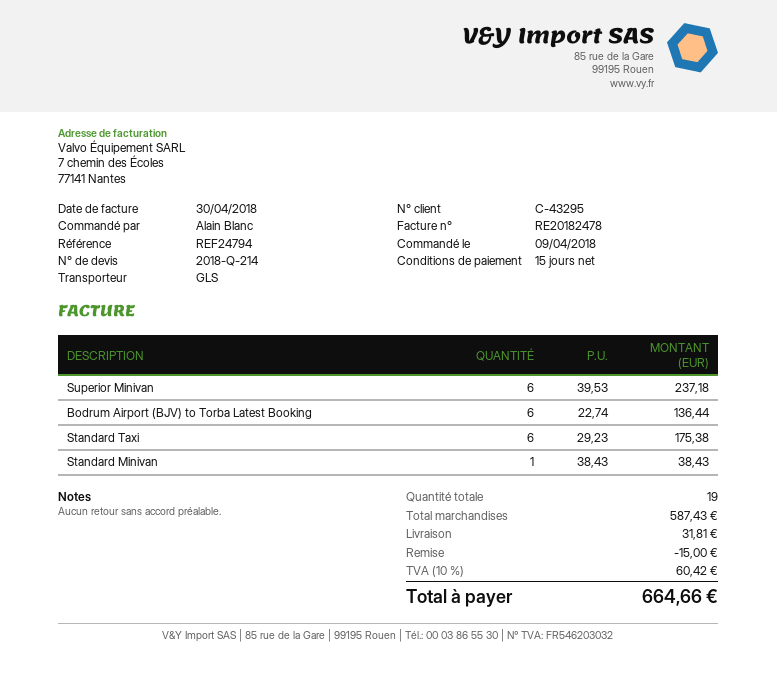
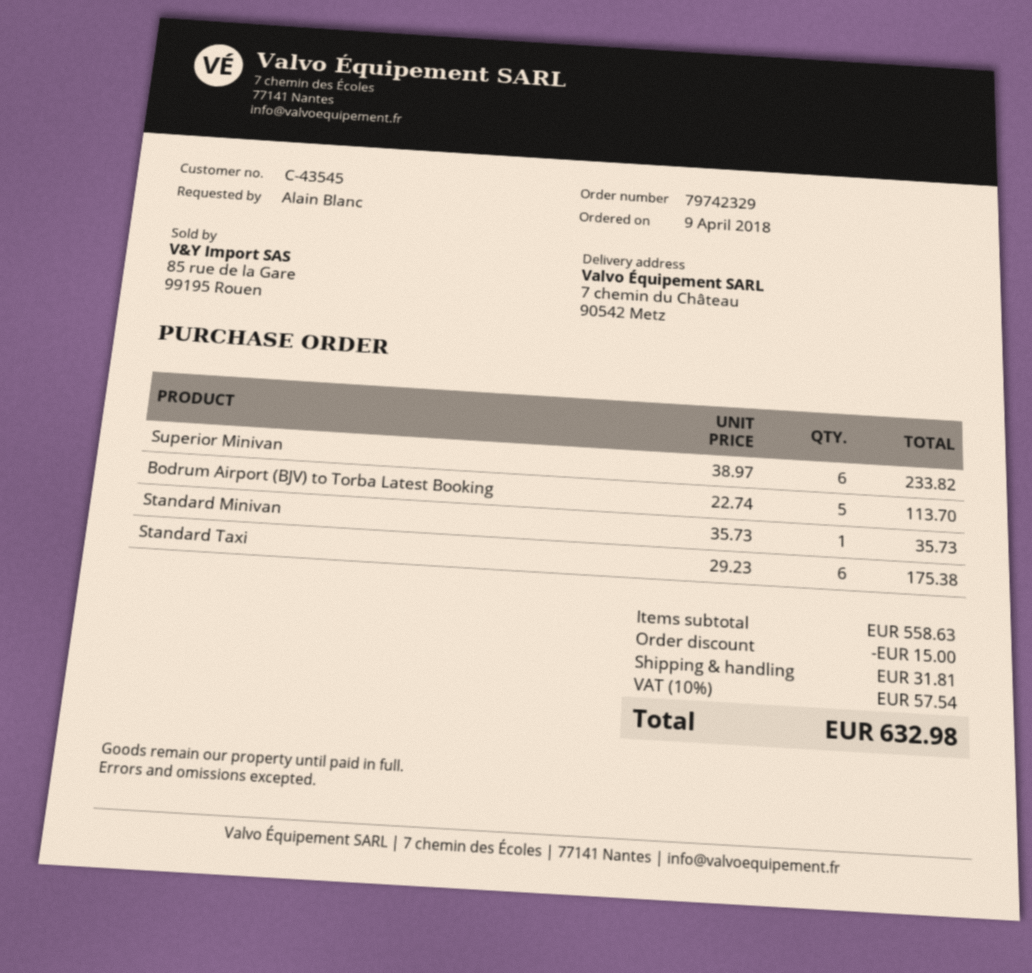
customer number: C-43295 -> C-43545
Superior Minivan: 6 x 39.53 = 237.18 -> 6 x 38.97 = 233.82
Bodrum Airport (BJV) to Torba Latest Booking: 6 x 22.74 = 136.44 -> 5 x 22.74 = 113.70
Standard Minivan: 1 x 38.43 = 38.43 -> 1 x 35.73 = 35.73
subtotal: 587.43 -> 558.63
tax: 10% = 60.42 -> 10% = 57.54
total: 664.66 -> 632.98

